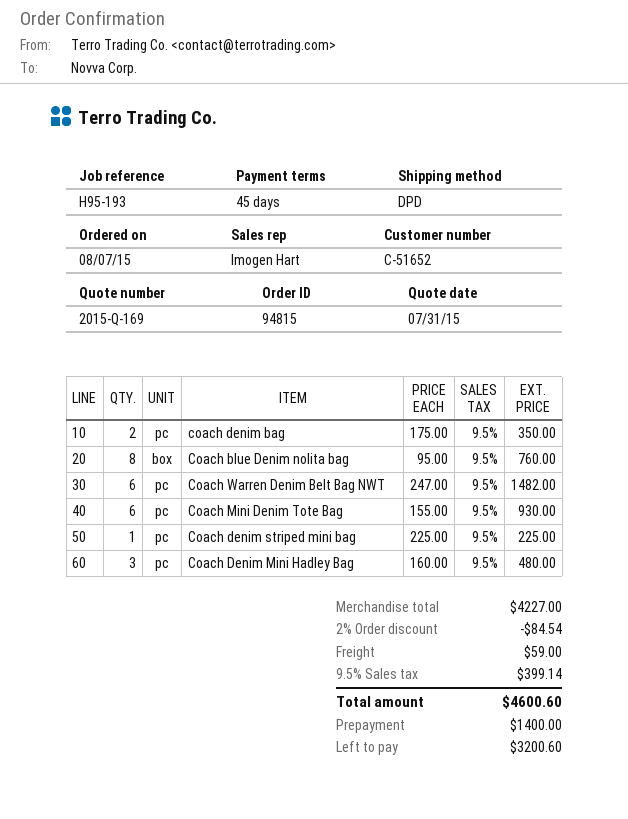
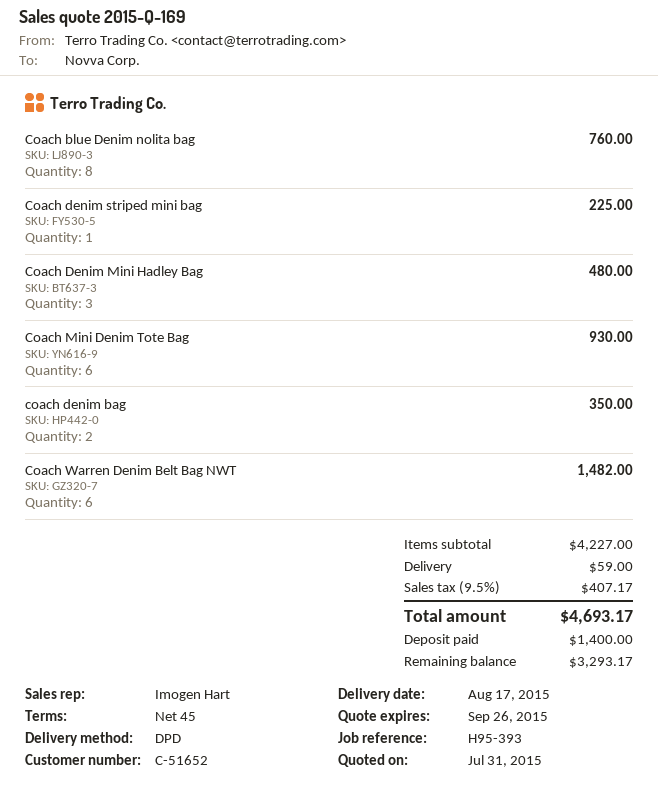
reference: H95-193 -> H95-393
discount: 2% = 84.54 -> none
tax: 9.5% = 399.14 -> 9.5% = 407.17
total: 4600.60 -> 4693.17
balance: 3200.60 -> 3293.17

